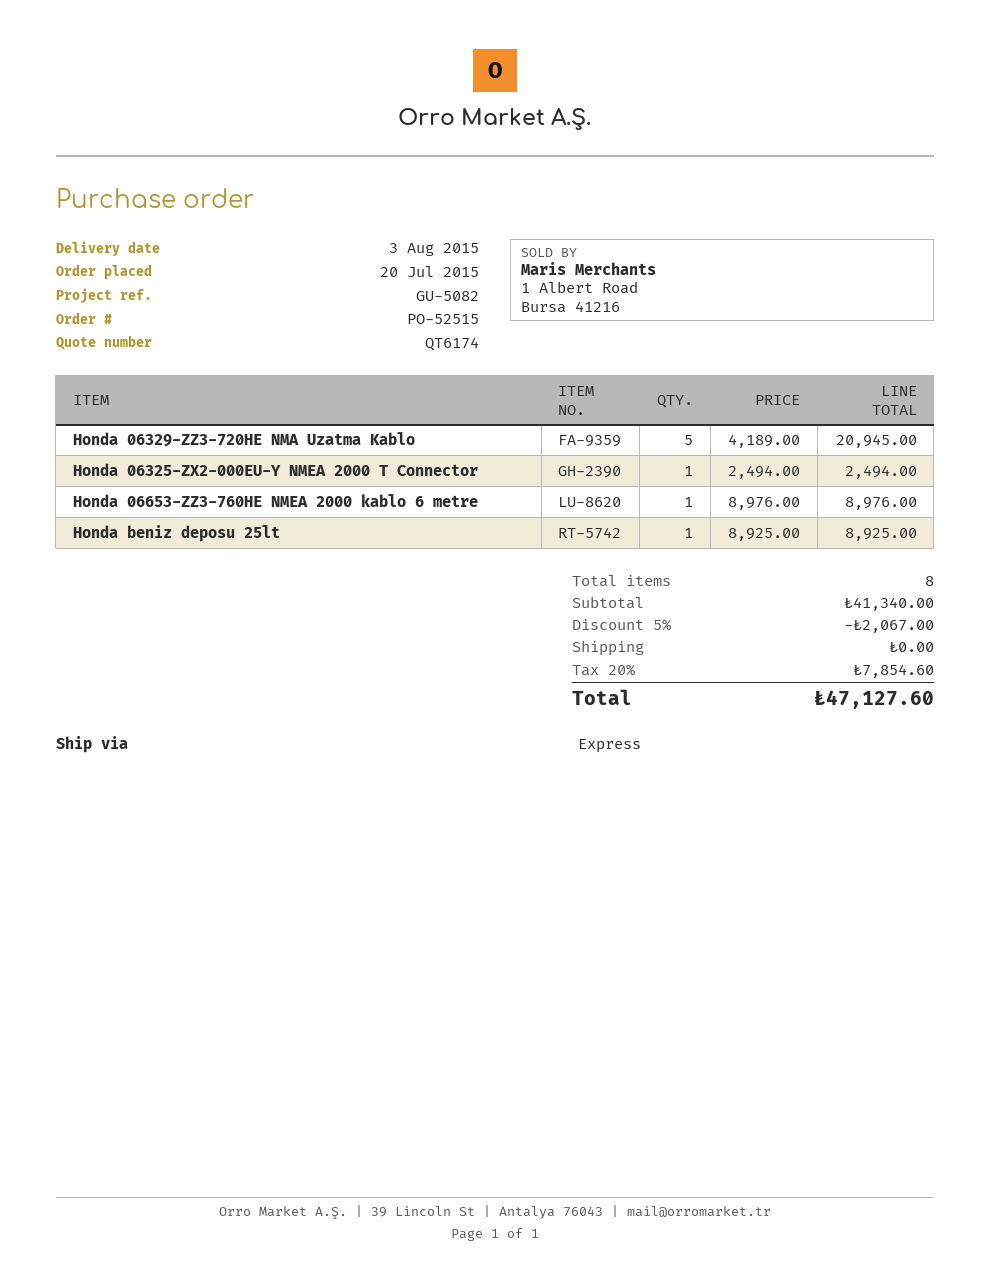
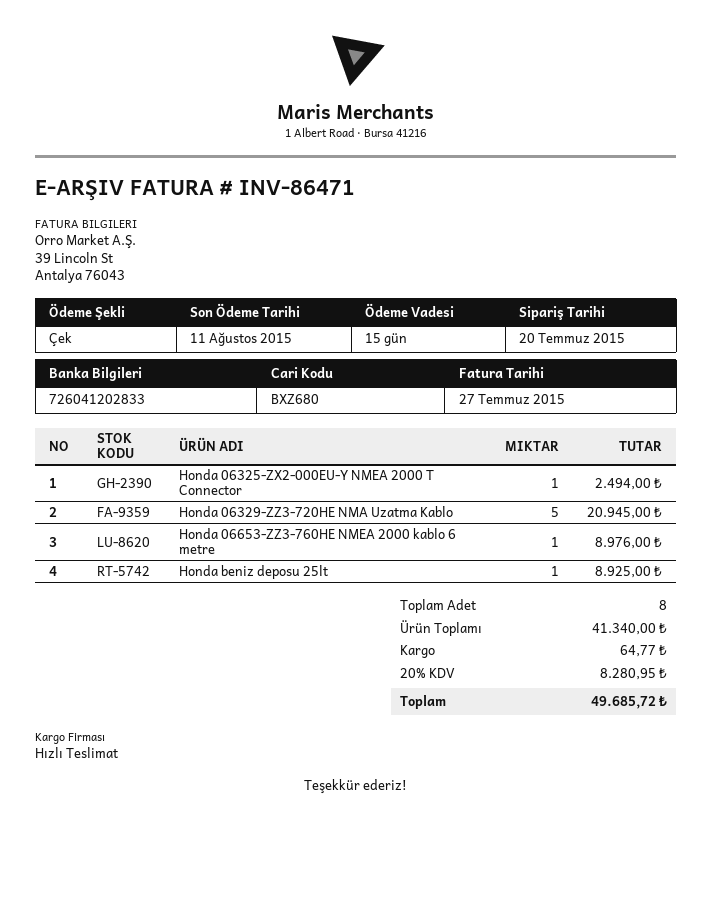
discount: 5% = 2067.00 -> none
shipping: 0.00 -> 64.77
tax: 20% = 7854.60 -> 20% = 8280.95
total: 47127.60 -> 49685.72

